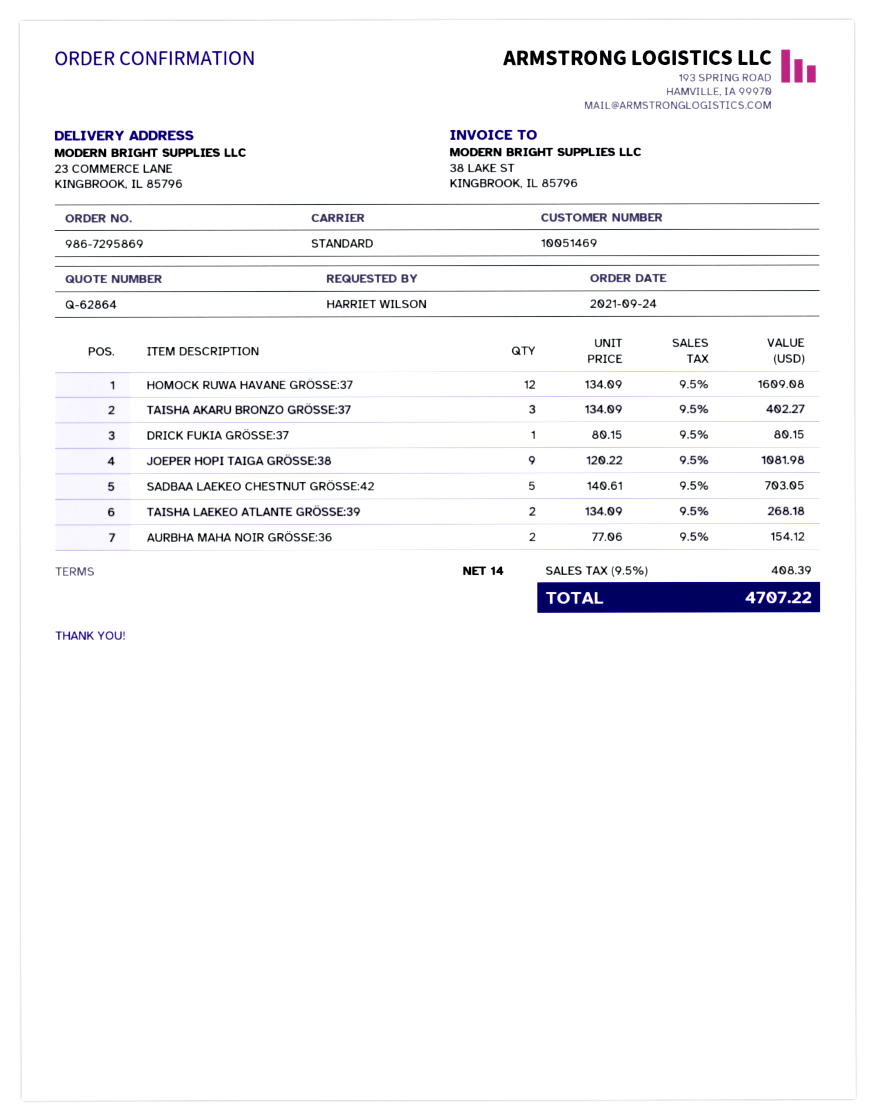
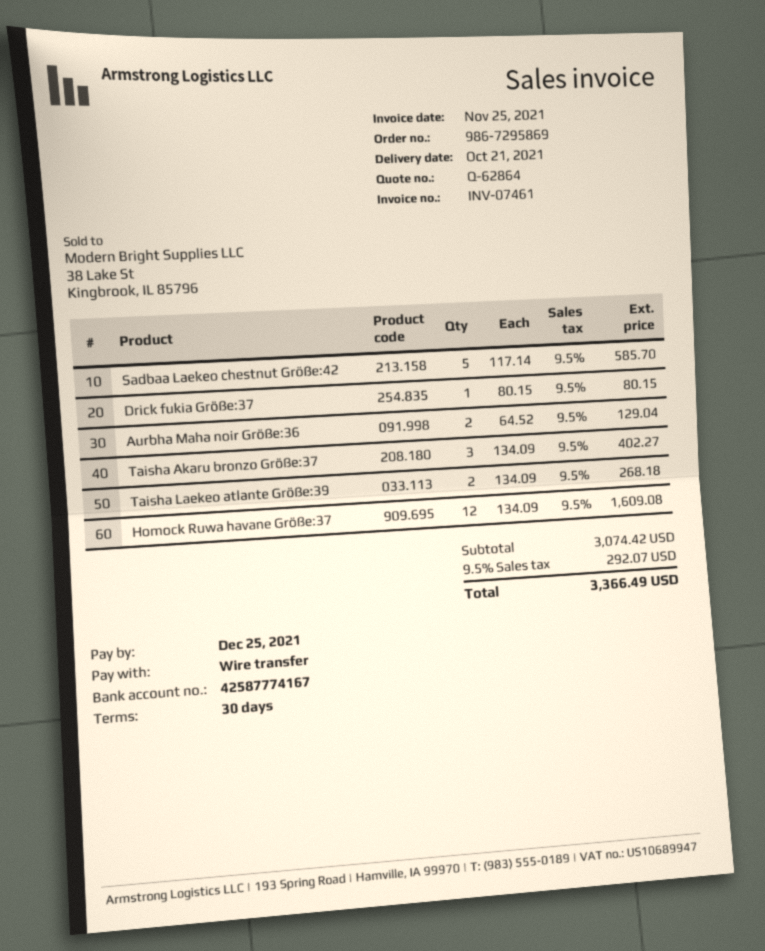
payment terms: 14 days -> 30 days
JOEPER HOPI TAIGA GRÖSSE:38: 9 x 120.22 = 1081.98 -> none
SADBAA LAEKEO CHESTNUT GRÖSSE:42: 5 x 140.61 = 703.05 -> 5 x 117.14 = 585.70
AURBHA MAHA NOIR GRÖSSE:36: 2 x 77.06 = 154.12 -> 2 x 64.52 = 129.04
tax: 9.5% = 408.39 -> 9.5% = 292.07
total: 4707.22 -> 3366.49

